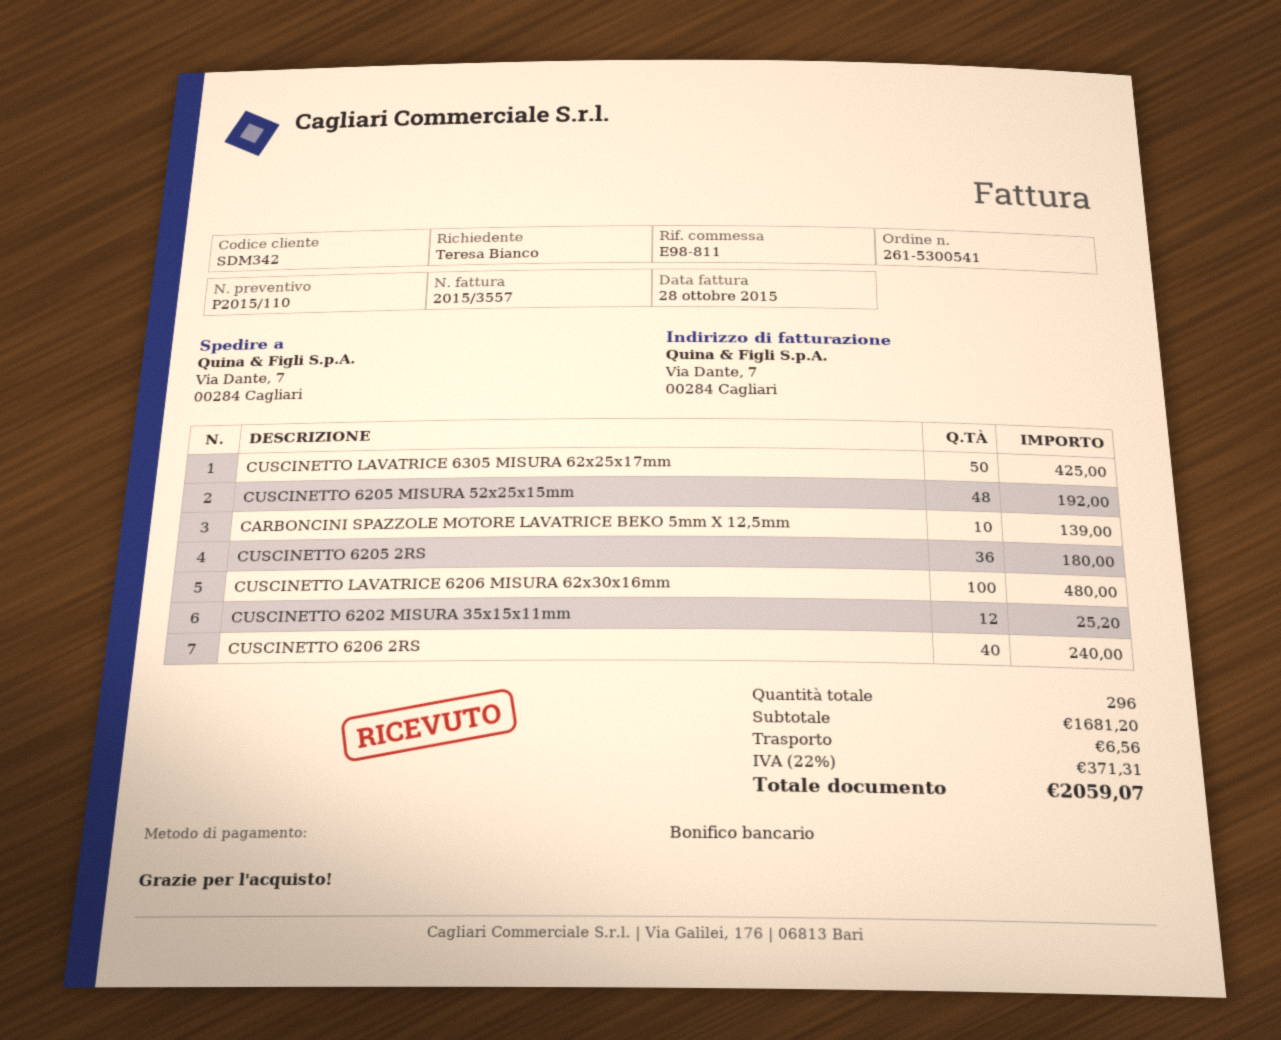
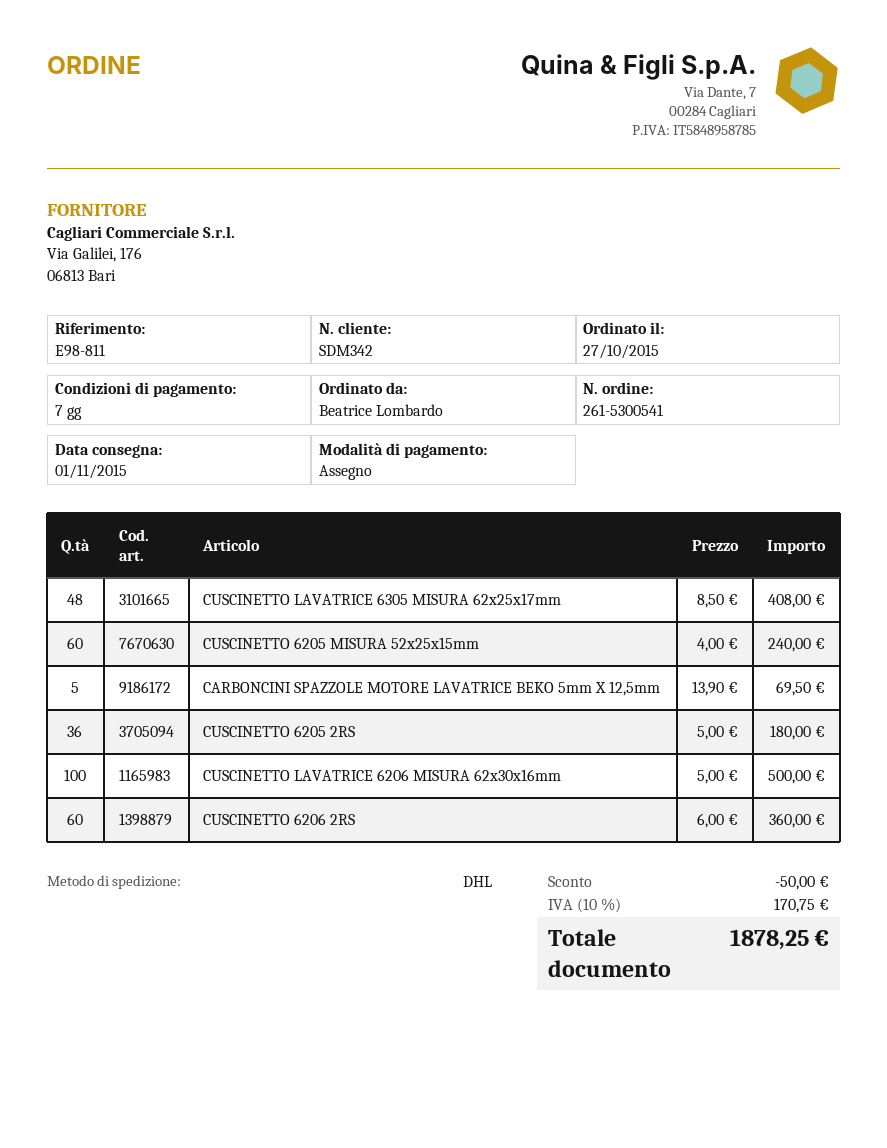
ordered by: Teresa Bianco -> Beatrice Lombardo
payment method: bank transfer -> cheque
CUSCINETTO LAVATRICE 6305 MISURA 62x25x17mm: 50 for 425.00 -> 48 for 408.00
CUSCINETTO 6205 MISURA 52x25x15mm: 48 for 192.00 -> 60 for 240.00
CARBONCINI SPAZZOLE MOTORE LAVATRICE BEKO 5mm X 12,5mm: 10 for 139.00 -> 5 for 69.50
CUSCINETTO LAVATRICE 6206 MISURA 62x30x16mm: 100 for 480.00 -> 100 for 500.00
CUSCINETTO 6202 MISURA 35x15x11mm: 12 for 25.20 -> none
CUSCINETTO 6206 2RS: 40 for 240.00 -> 60 for 360.00
discount: none -> 50.00
shipping: 6.56 -> none
tax: 22% = 371.31 -> 10% = 170.75
total: 2059.07 -> 1878.25

